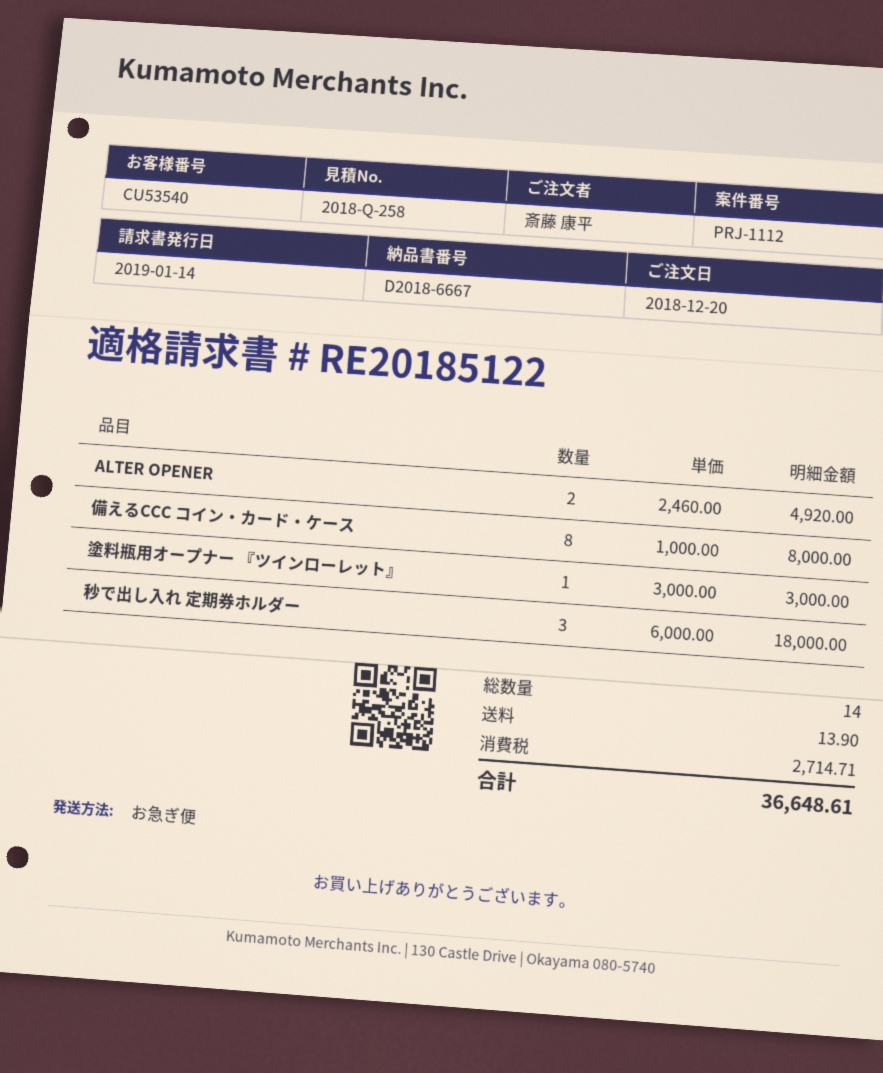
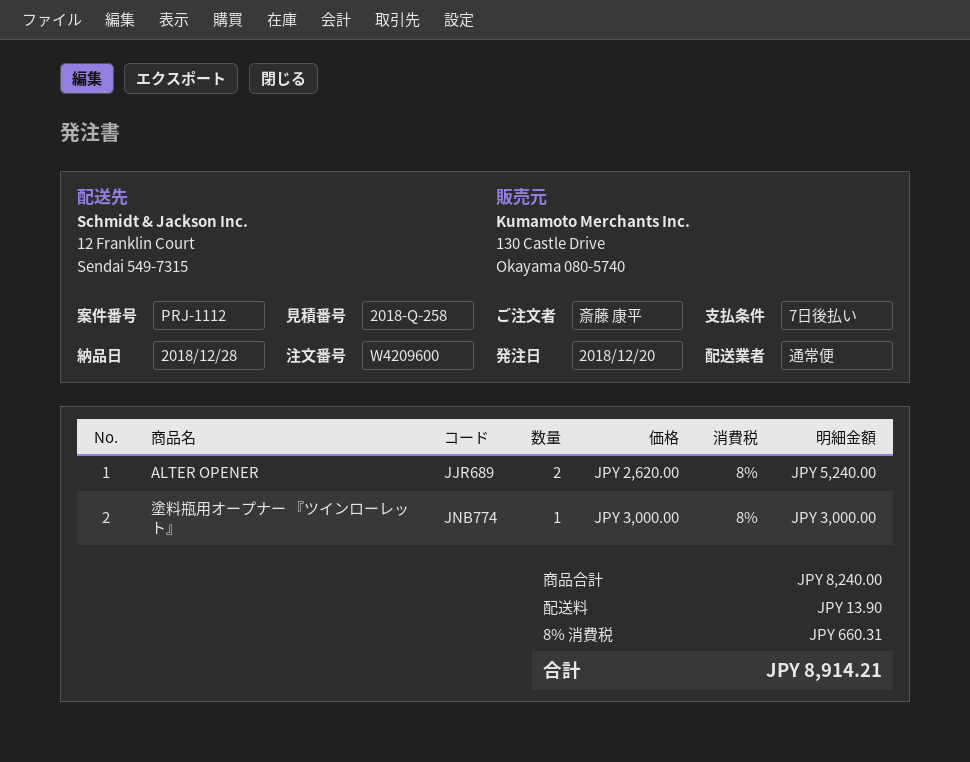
shipping method: express -> standard
ALTER OPENER: 2 x 2460.00 = 4920.00 -> 2 x 2620.00 = 5240.00
備えるCCC コイン・カード・ケース: 8 x 1000.00 = 8000.00 -> none
秒で出し入れ 定期券ホルダー: 3 x 6000.00 = 18000.00 -> none
tax: 2714.71 -> 660.31
total: 36648.61 -> 8914.21

